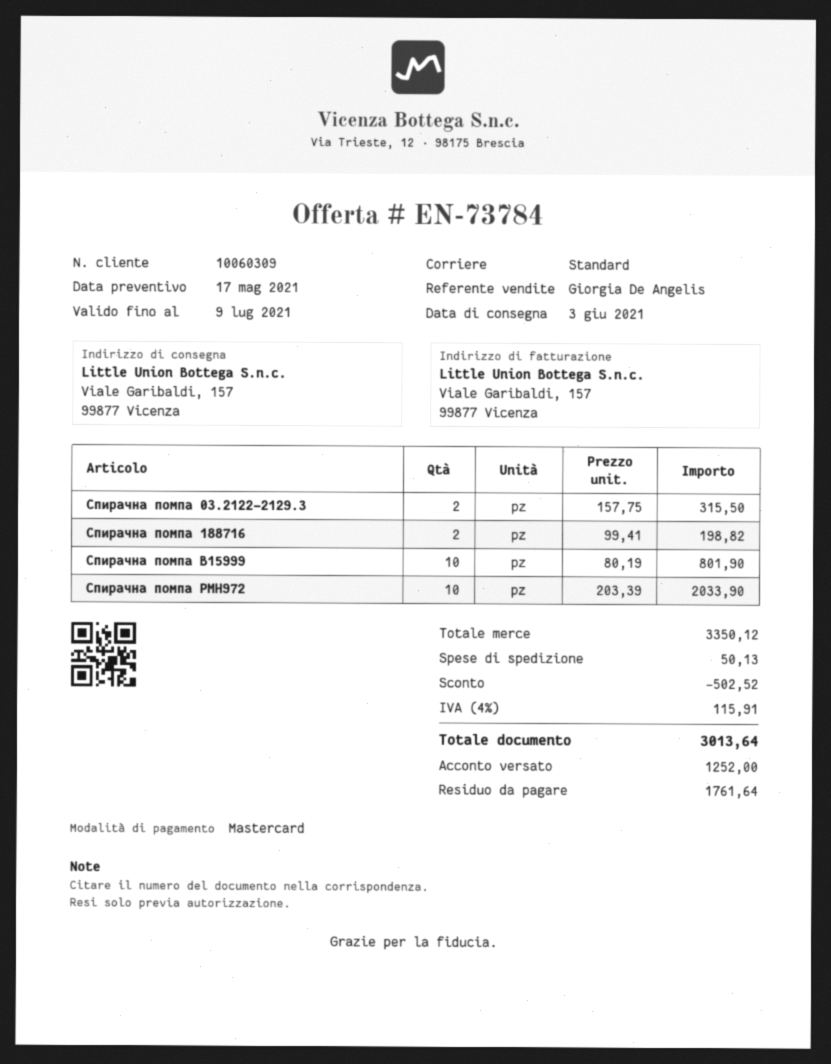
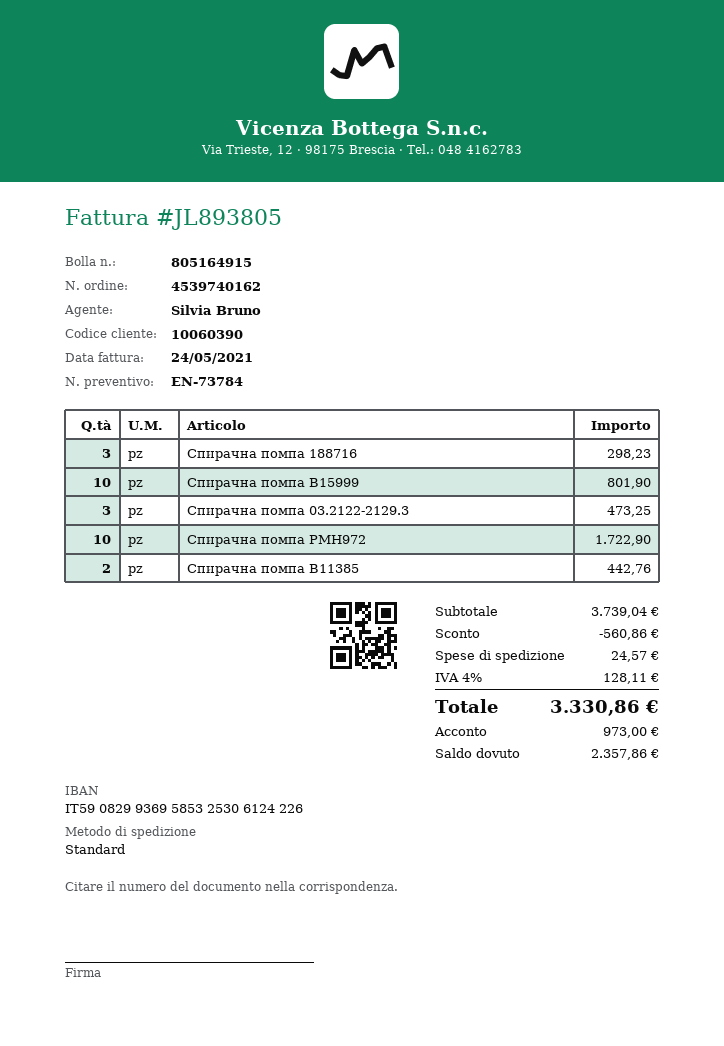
customer number: 10060309 -> 10060390
sales rep: Giorgia De Angelis -> Silvia Bruno
Спирачна помпа 03.2122-2129.3: 2 for 315.50 -> 3 for 473.25
Спирачна помпа 188716: 2 for 198.82 -> 3 for 298.23
Спирачна помпа PMH972: 10 for 2033.90 -> 10 for 1722.90
Спирачна помпа B11385: none -> 2 for 442.76
subtotal: 3350.12 -> 3739.04
discount: 502.52 -> 560.86
shipping: 50.13 -> 24.57
tax: 4% = 115.91 -> 4% = 128.11
total: 3013.64 -> 3330.86
deposit: 1252.00 -> 973.00
balance: 1761.64 -> 2357.86

